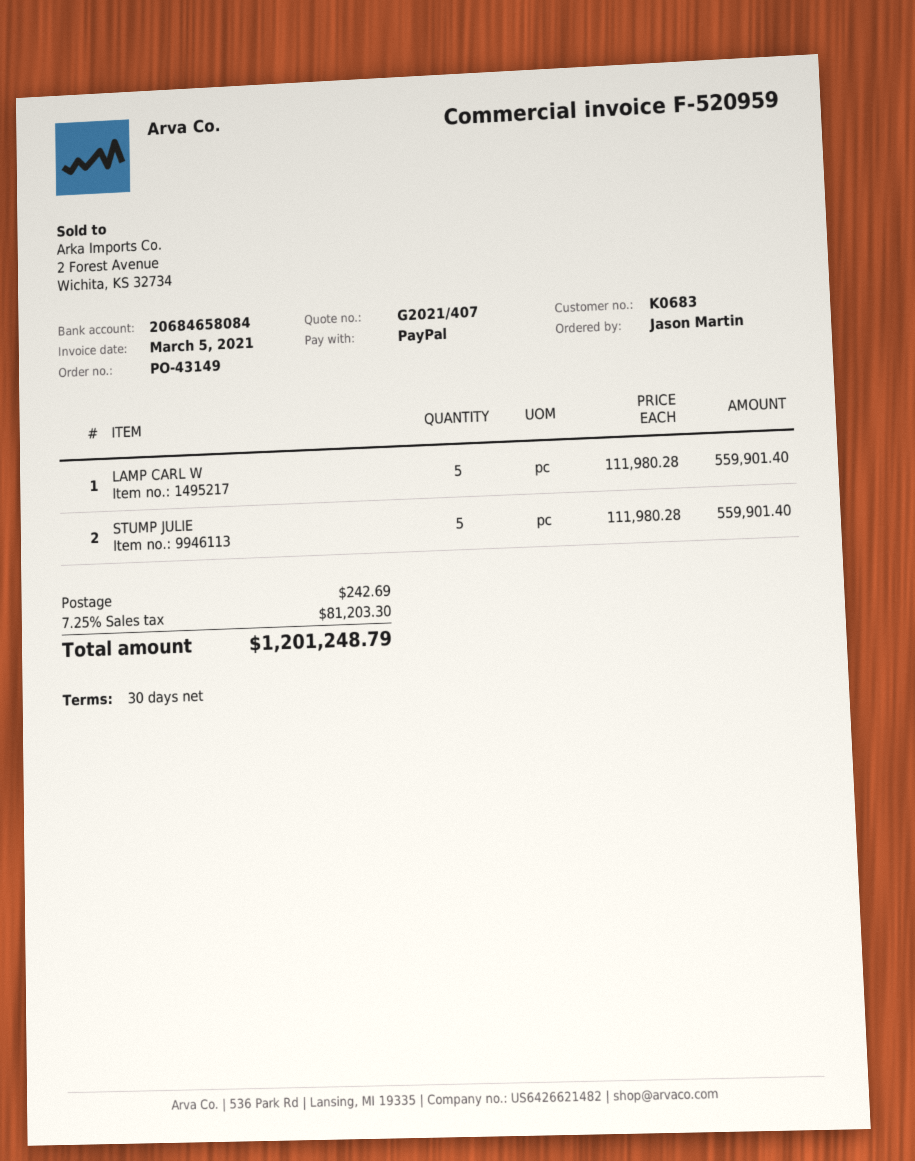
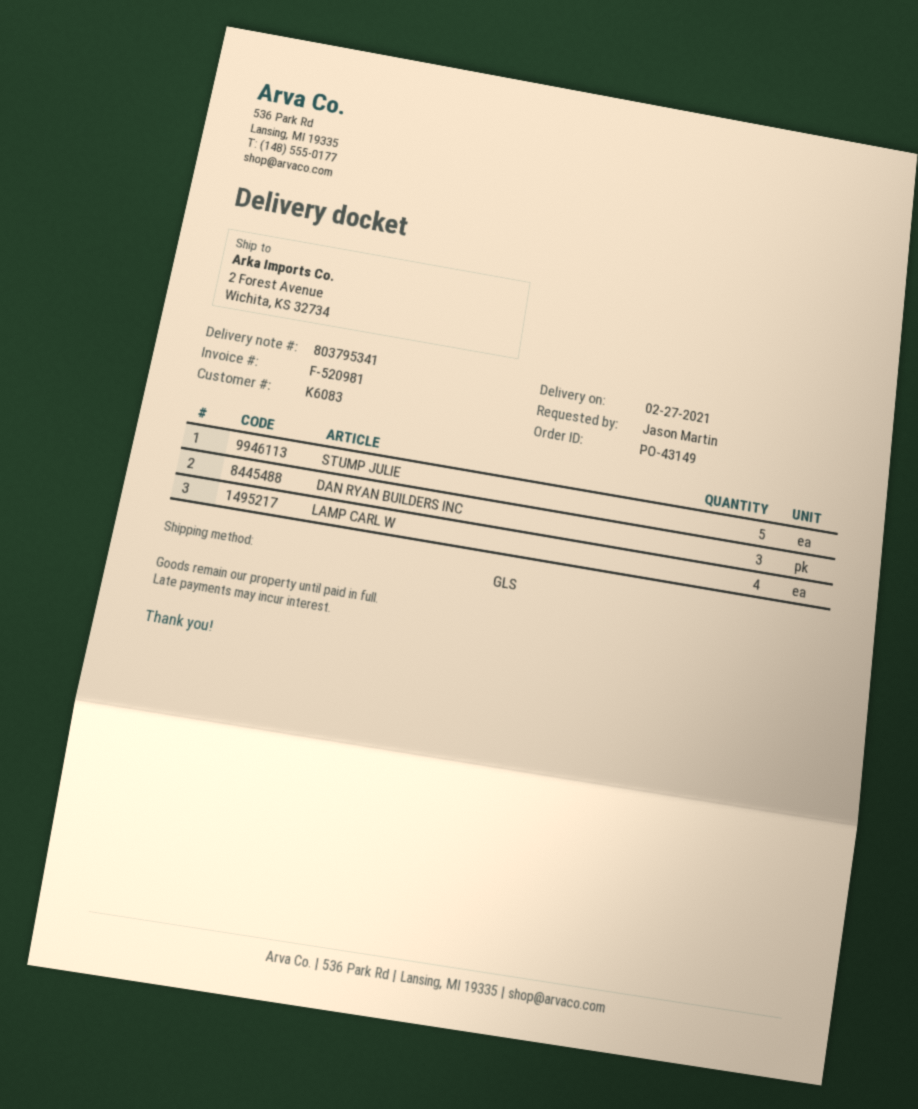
invoice number: F-520959 -> F-520981
customer number: K0683 -> K6083
LAMP CARL W: 5 -> 4
DAN RYAN BUILDERS INC: none -> 3

